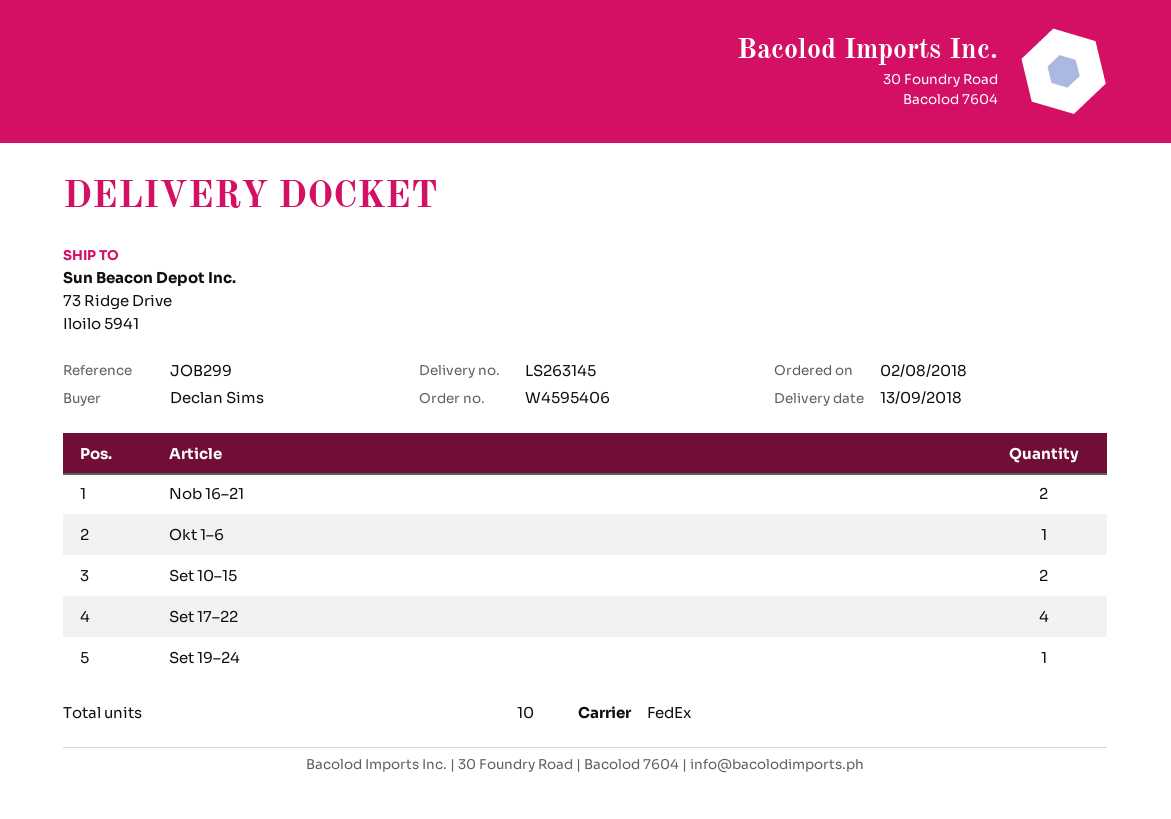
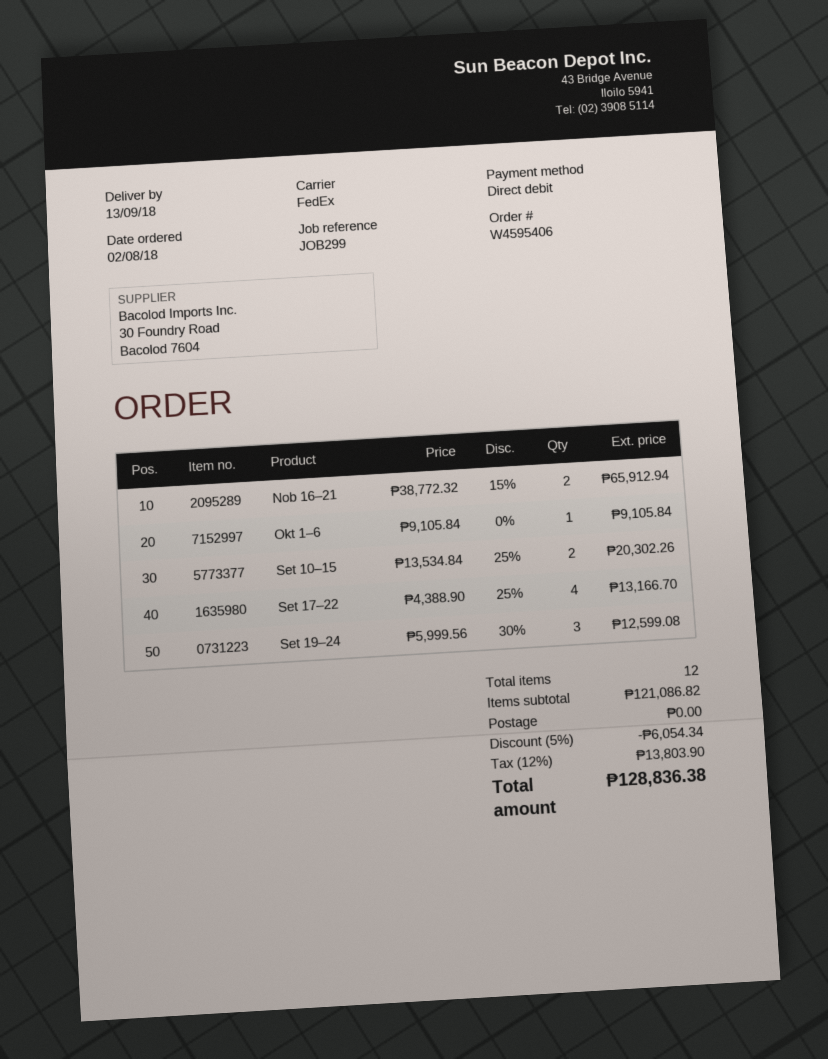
Set 19–24: 1 -> 3
total quantity: 10 -> 12

